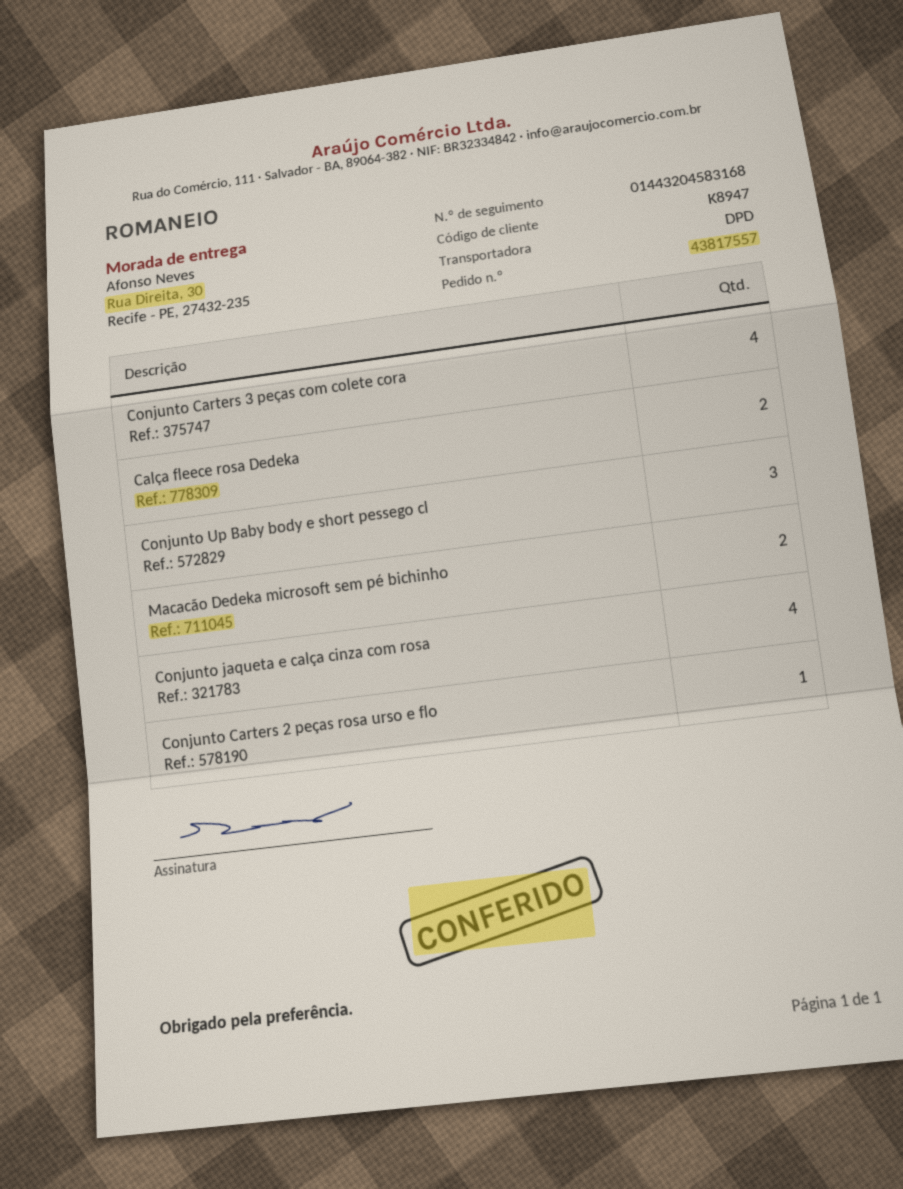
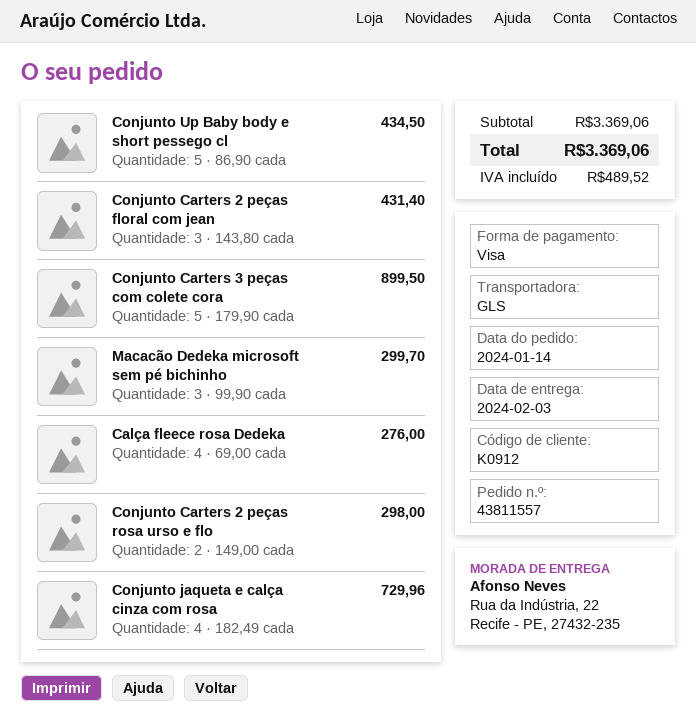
order number: 43817557 -> 43811557
customer number: K8947 -> K0912
shipping method: DPD -> GLS
ship to: Rua Direita, 30, Recife - PE, 27432-235 -> Rua da Indústria, 22, Recife - PE, 27432-235
Conjunto Carters 3 peças com colete cora: 4 -> 5
Calça fleece rosa Dedeka: 2 -> 4
Conjunto Up Baby body e short pessego cl: 3 -> 5
Macacão Dedeka microsoft sem pé bichinho: 2 -> 3
Conjunto Carters 2 peças rosa urso e flo: 1 -> 2
Conjunto Carters 2 peças floral com jean: none -> 3

